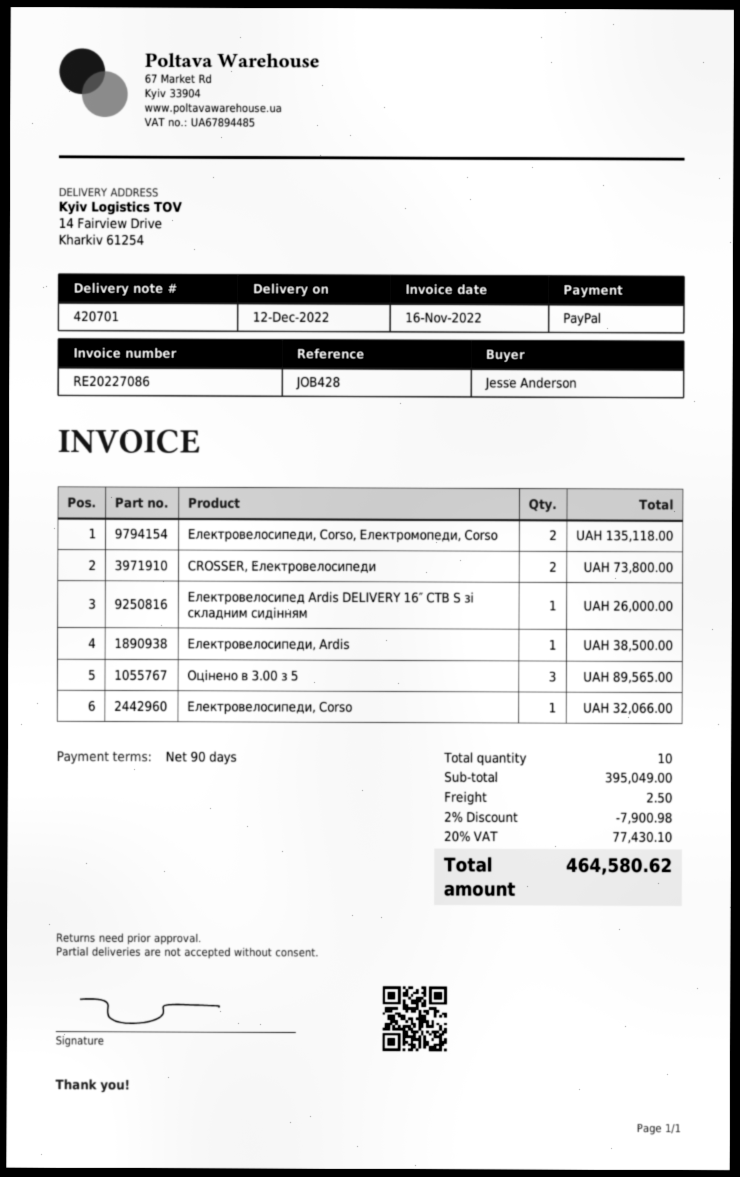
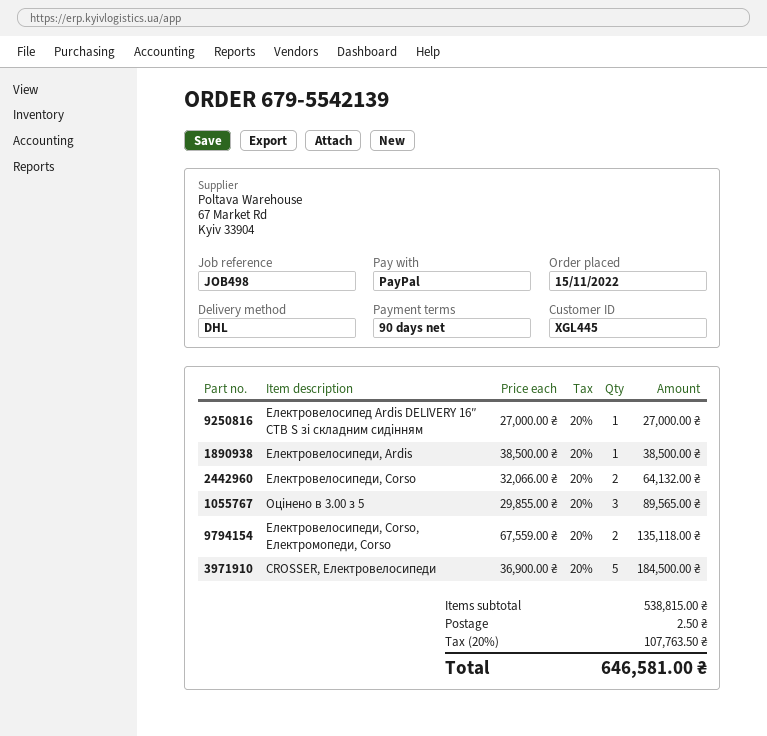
reference: JOB428 -> JOB498
CROSSER, Електровелосипеди: 2 for 73800.00 -> 5 for 184500.00
Електровелосипед Ardis DELIVERY 16″ CTB S зі складним сидінням: 1 for 26000.00 -> 1 for 27000.00
Електровелосипеди, Corso: 1 for 32066.00 -> 2 for 64132.00
subtotal: 395049.00 -> 538815.00
discount: 2% = 7900.98 -> none
tax: 20% = 77430.10 -> 20% = 107763.50
total: 464580.62 -> 646581.00

